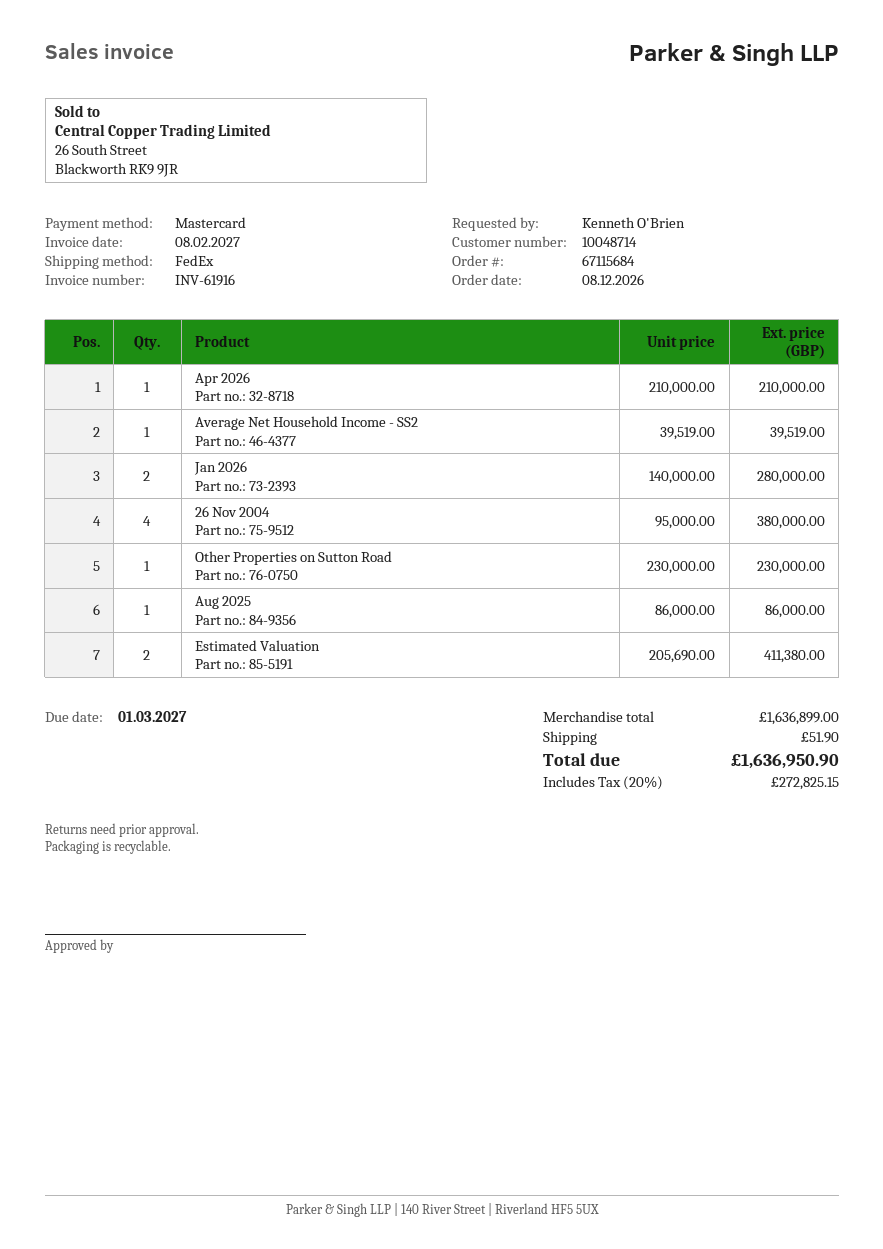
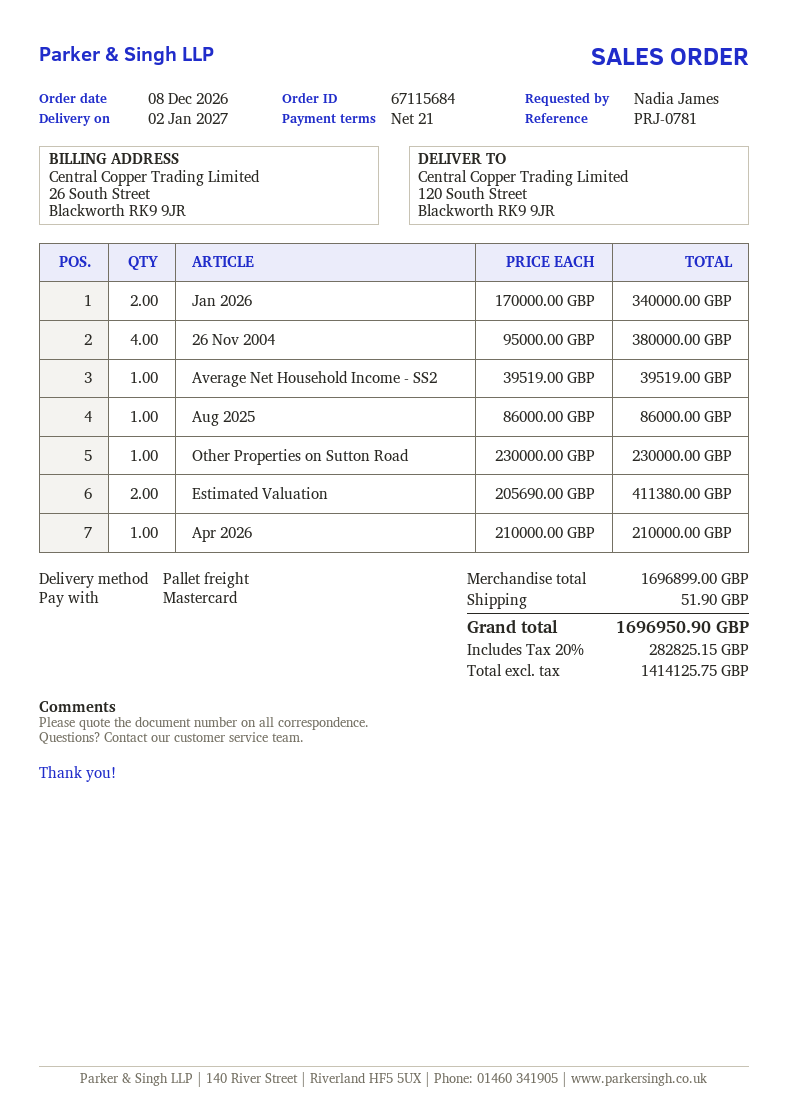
ordered by: Kenneth O'Brien -> Nadia James
shipping method: FedEx -> pallet freight
Jan 2026: 2 x 140000.00 = 280000.00 -> 2 x 170000.00 = 340000.00
subtotal: 1636899.00 -> 1696899.00
tax: 20% = 272825.15 -> 20% = 282825.15
total: 1636950.90 -> 1696950.90

